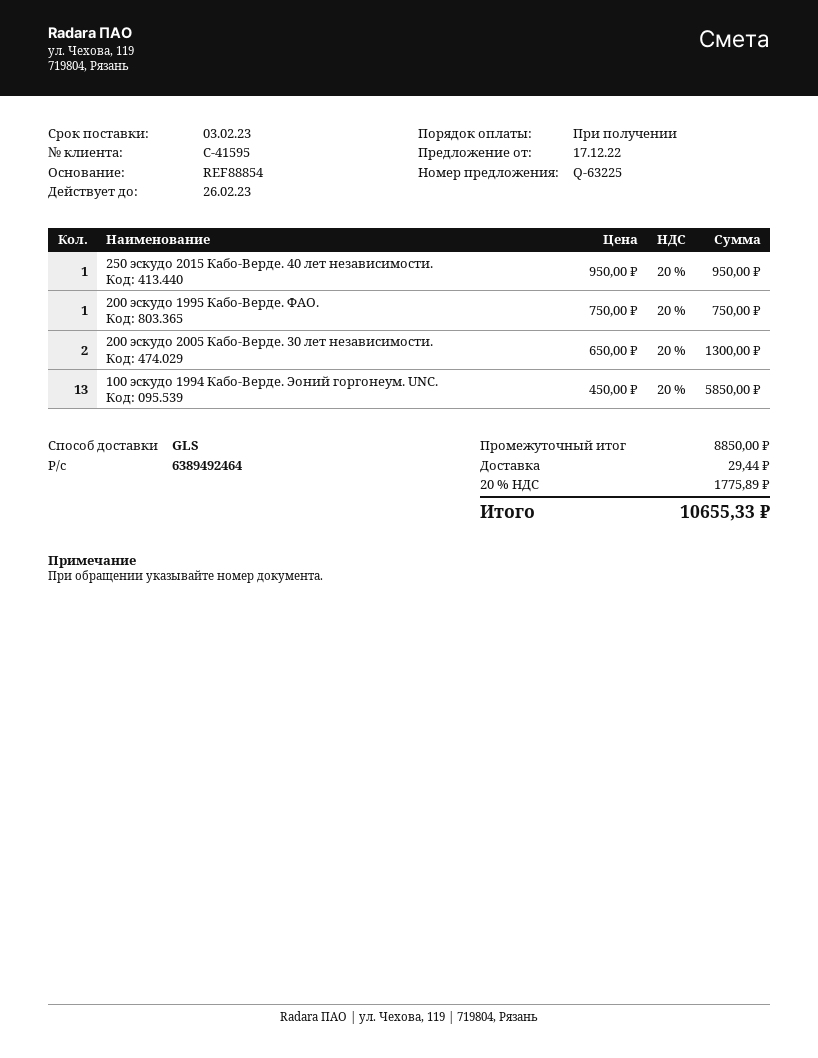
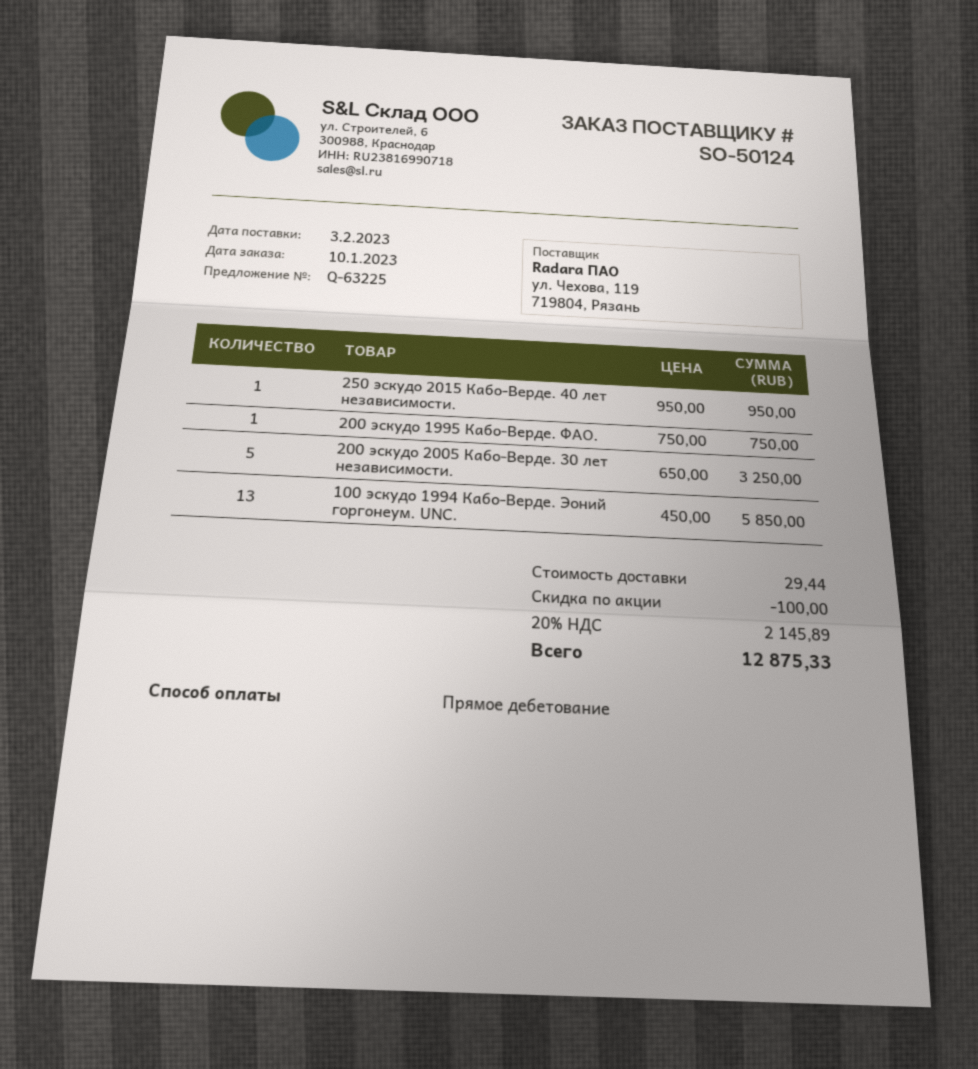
200 эскудо 2005 Кабо-Верде. 30 лет независимости.: 2 x 650.00 = 1300.00 -> 5 x 650.00 = 3250.00
discount: none -> 100.00
tax: 20% = 1775.89 -> 20% = 2145.89
total: 10655.33 -> 12875.33

